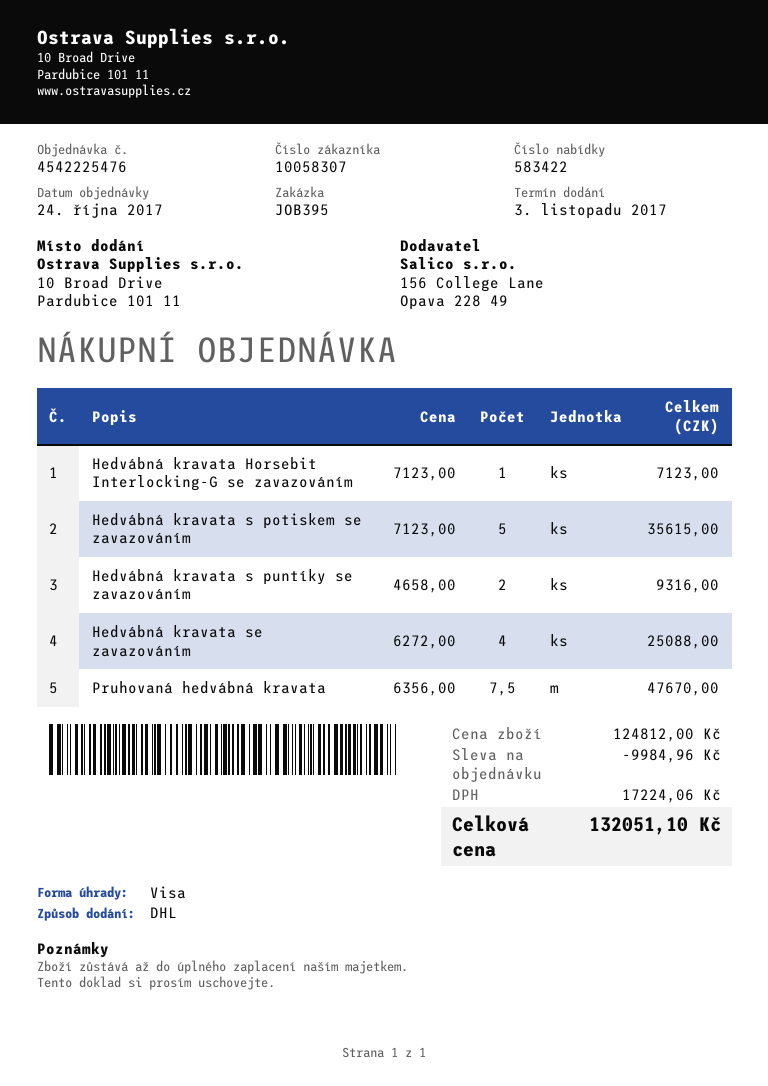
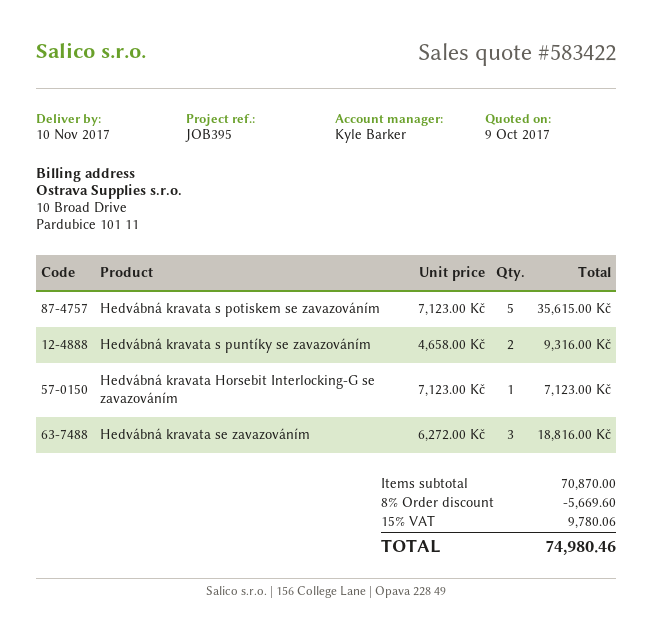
delivery date: 2017-11-03 -> 2017-11-10
Hedvábná kravata se zavazováním: 4 x 6272.00 = 25088.00 -> 3 x 6272.00 = 18816.00
Pruhovaná hedvábná kravata: 7.5 x 6356.00 = 47670.00 -> none
subtotal: 124812.00 -> 70870.00
discount: 9984.96 -> 5669.60
tax: 17224.06 -> 9780.06
total: 132051.10 -> 74980.46

